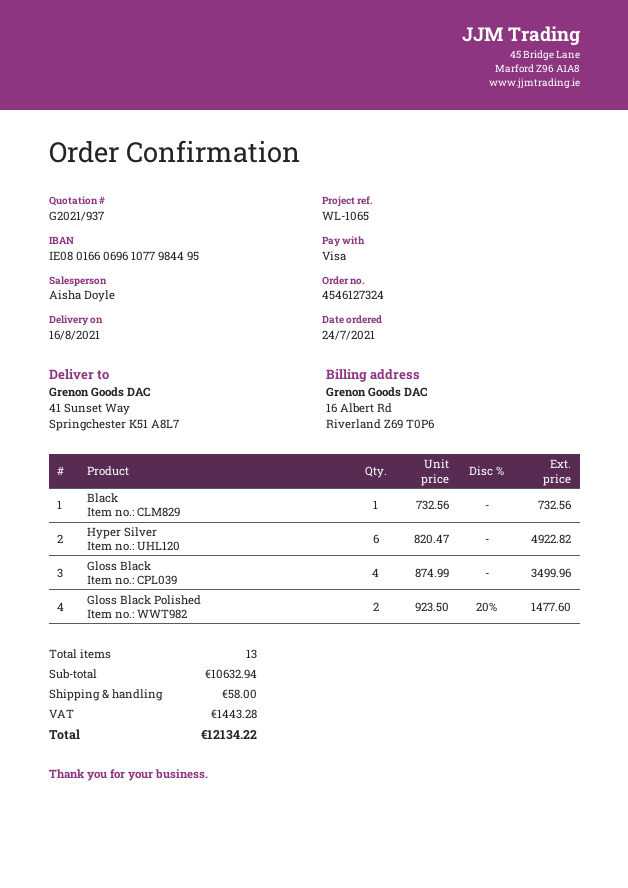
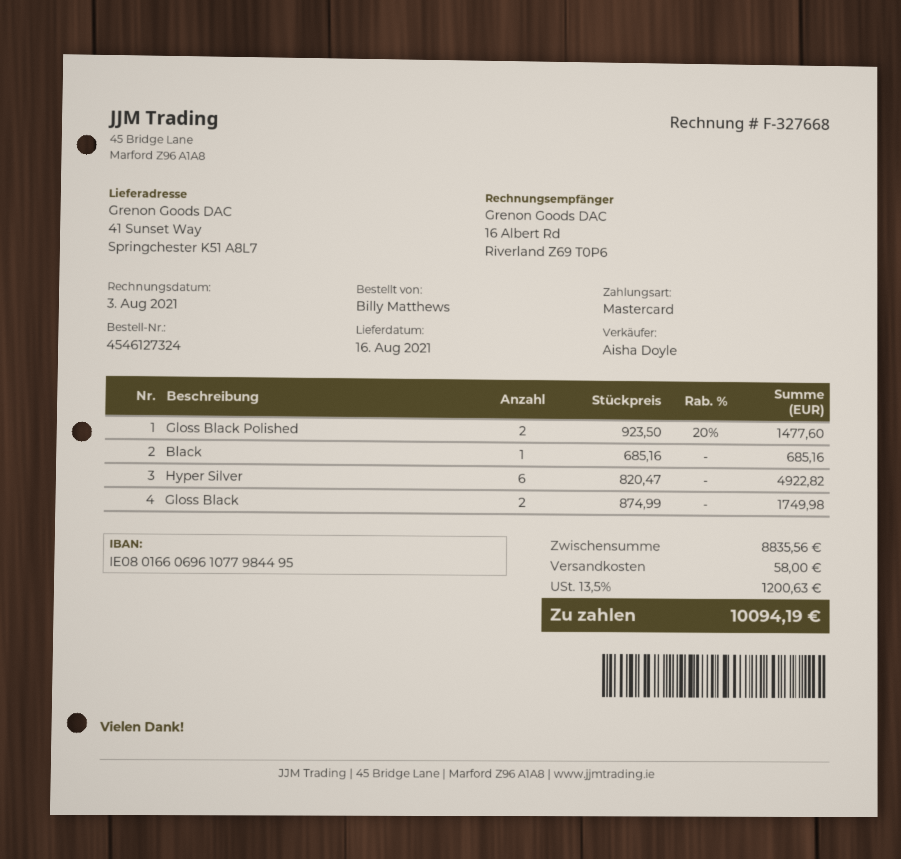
payment method: Visa -> Mastercard
Black: 1 x 732.56 = 732.56 -> 1 x 685.16 = 685.16
Gloss Black: 4 x 874.99 = 3499.96 -> 2 x 874.99 = 1749.98
subtotal: 10632.94 -> 8835.56
tax: 1443.28 -> 1200.63
total: 12134.22 -> 10094.19

